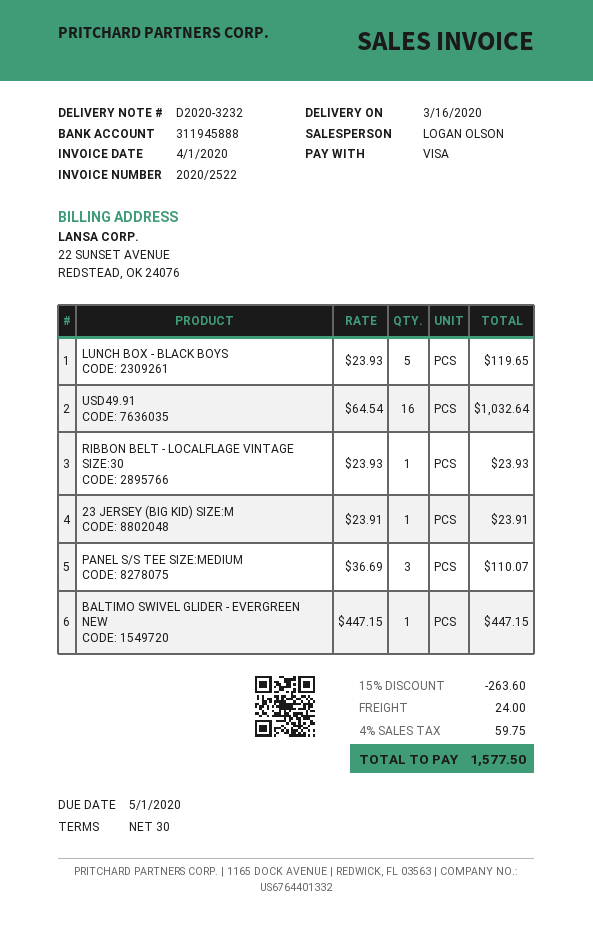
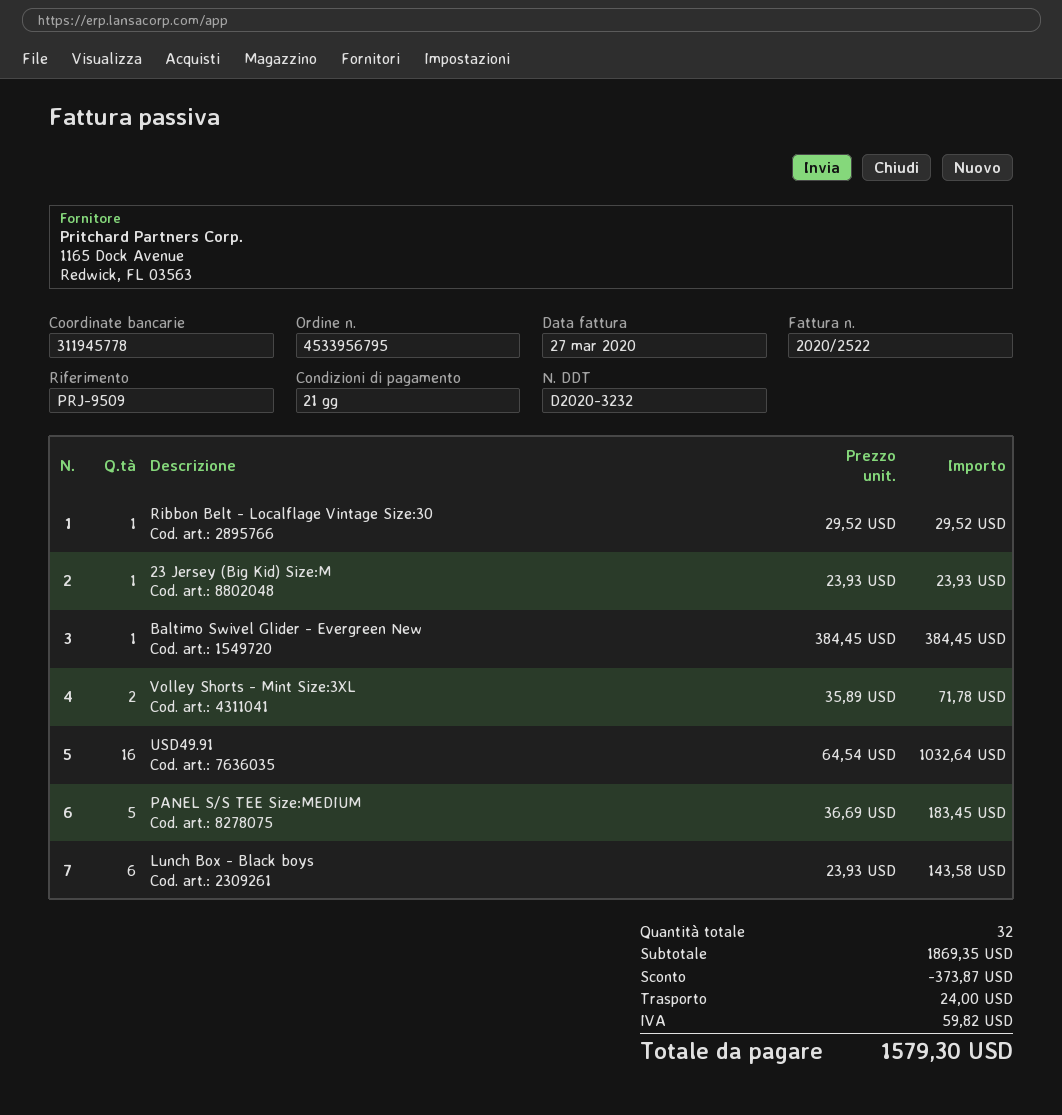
invoice date: 2020-04-01 -> 2020-03-27
payment terms: 30 days -> 21 days
bank account: 311945888 -> 311945778
LUNCH BOX - BLACK BOYS: 5 x 23.93 = 119.65 -> 6 x 23.93 = 143.58
RIBBON BELT - LOCALFLAGE VINTAGE SIZE:30: 1 x 23.93 = 23.93 -> 1 x 29.52 = 29.52
23 JERSEY (BIG KID) SIZE:M: 1 x 23.91 = 23.91 -> 1 x 23.93 = 23.93
PANEL S/S TEE SIZE:MEDIUM: 3 x 36.69 = 110.07 -> 5 x 36.69 = 183.45
BALTIMO SWIVEL GLIDER - EVERGREEN NEW: 1 x 447.15 = 447.15 -> 1 x 384.45 = 384.45
Volley Shorts - Mint Size:3XL: none -> 2 x 35.89 = 71.78
discount: 263.60 -> 373.87
tax: 59.75 -> 59.82
total: 1577.50 -> 1579.30

